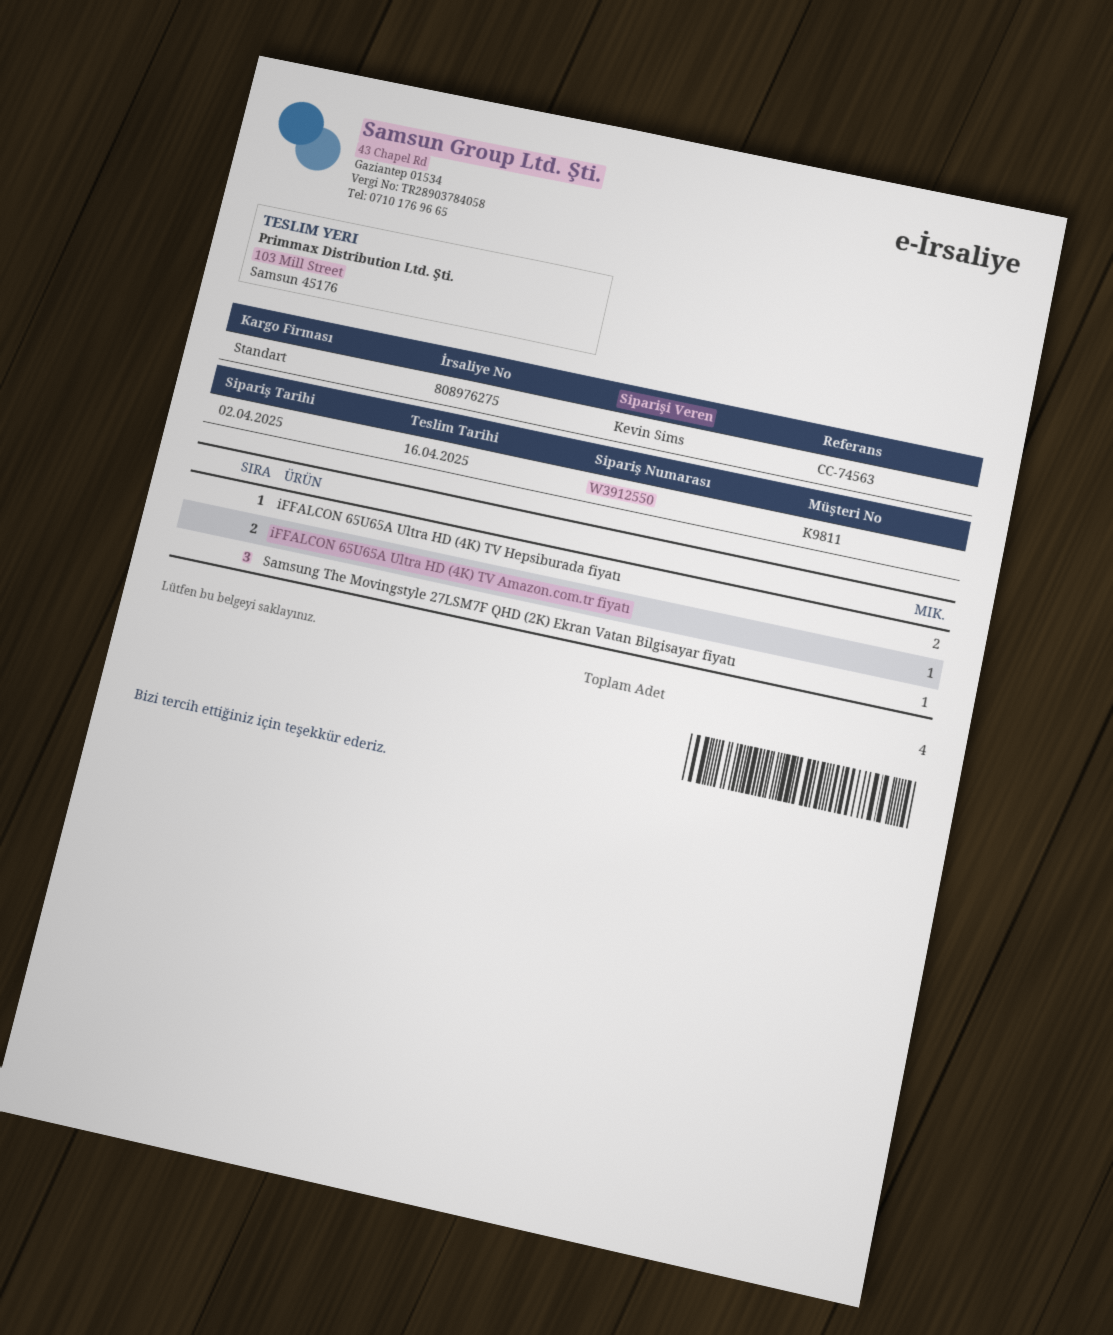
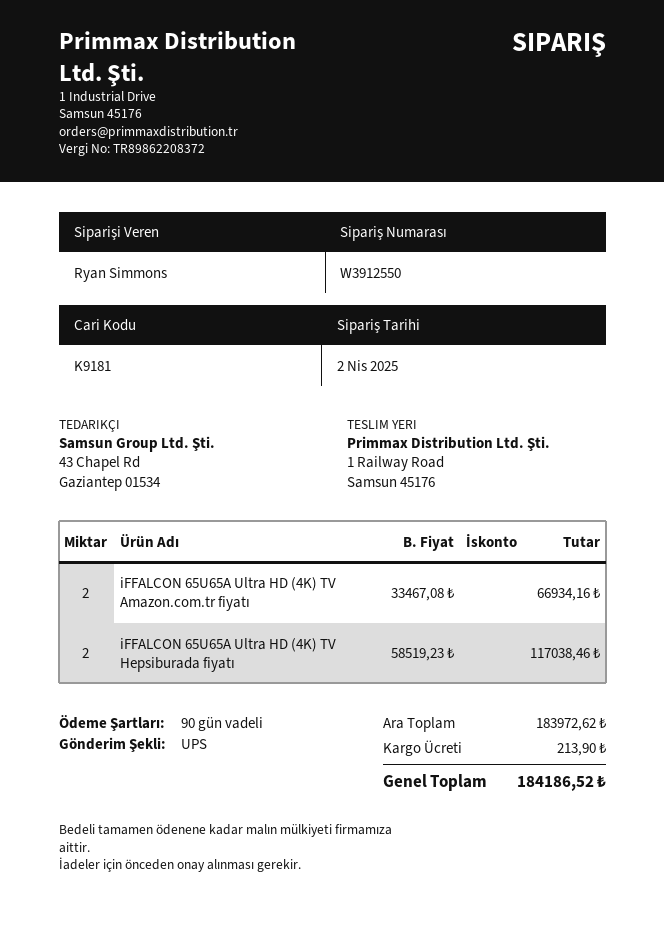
customer number: K9811 -> K9181
ordered by: Kevin Sims -> Ryan Simmons
shipping method: standard -> UPS
ship to: 103 Mill Street, Samsun 45176 -> 1 Railway Road, Samsun 45176
iFFALCON 65U65A Ultra HD (4K) TV Amazon.com.tr fiyatı: 1 -> 2
Samsung The Movingstyle 27LSM7F QHD (2K) Ekran Vatan Bilgisayar fiyatı: 1 -> none

